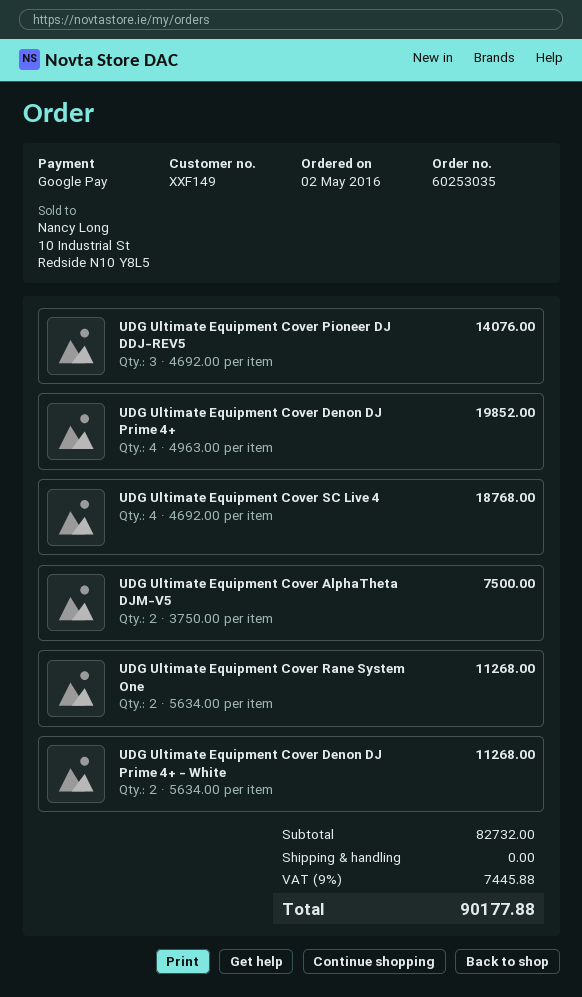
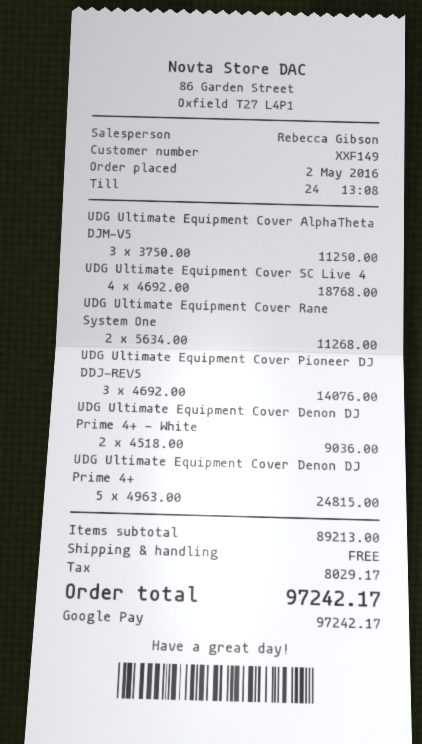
UDG Ultimate Equipment Cover Denon DJ Prime 4+: 4 x 4963.00 = 19852.00 -> 5 x 4963.00 = 24815.00
UDG Ultimate Equipment Cover AlphaTheta DJM-V5: 2 x 3750.00 = 7500.00 -> 3 x 3750.00 = 11250.00
UDG Ultimate Equipment Cover Denon DJ Prime 4+ - White: 2 x 5634.00 = 11268.00 -> 2 x 4518.00 = 9036.00
subtotal: 82732.00 -> 89213.00
tax: 7445.88 -> 8029.17
total: 90177.88 -> 97242.17

